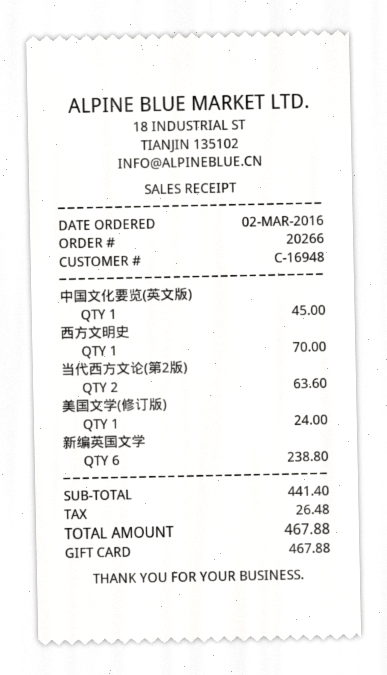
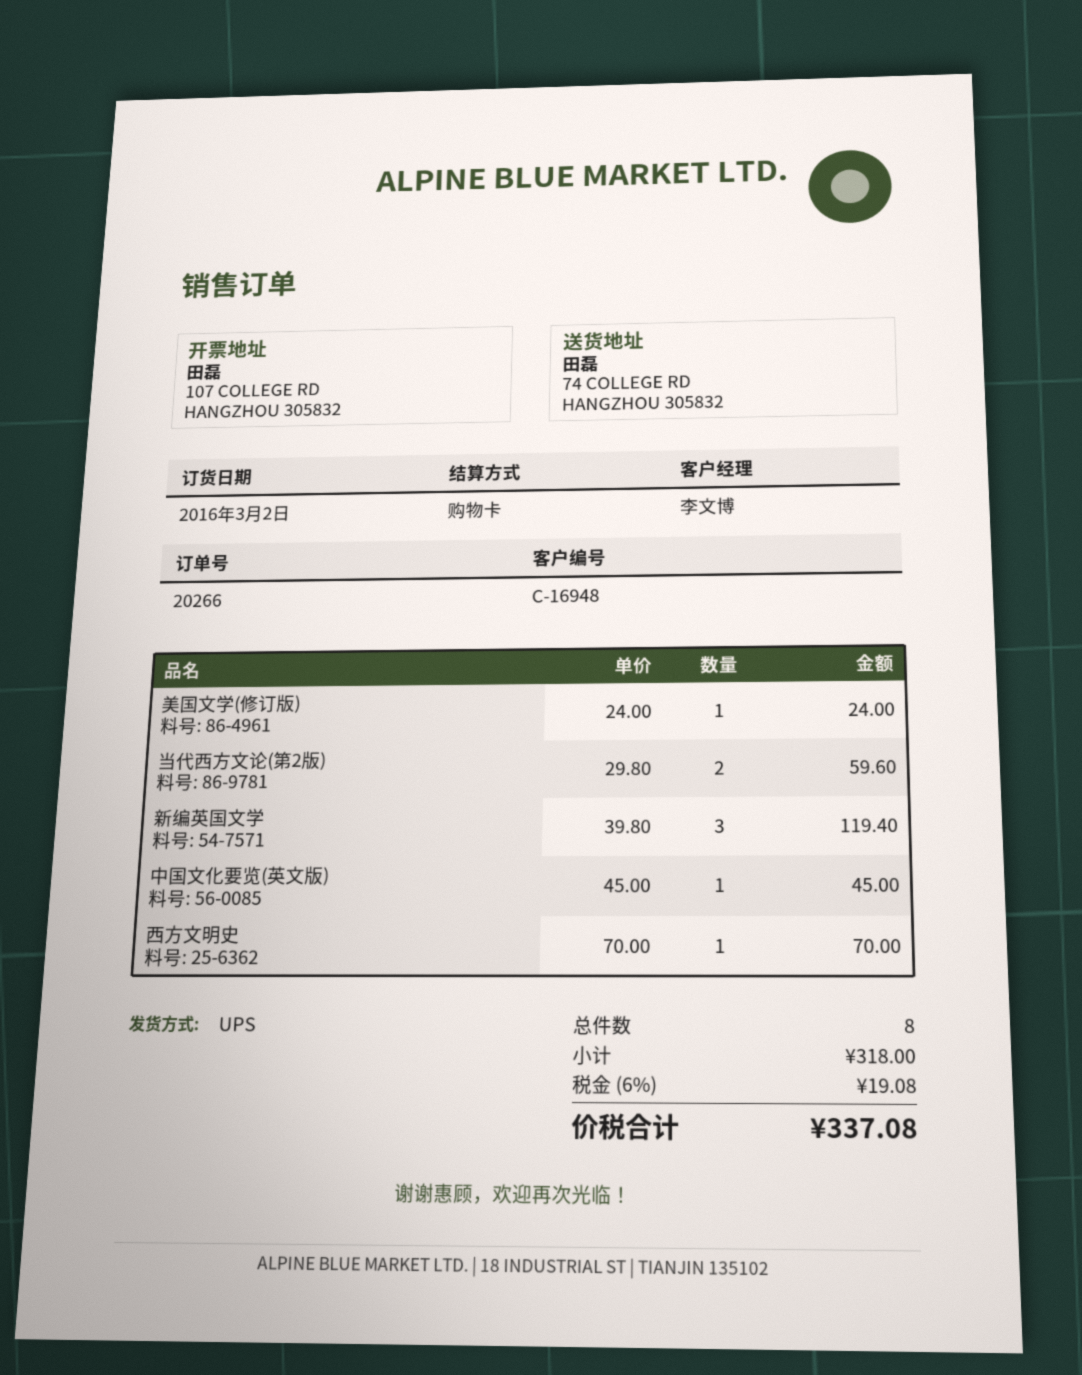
当代西方文论(第2版): 2 for 63.60 -> 2 for 59.60
新编英国文学: 6 for 238.80 -> 3 for 119.40
subtotal: 441.40 -> 318.00
tax: 26.48 -> 19.08
total: 467.88 -> 337.08

